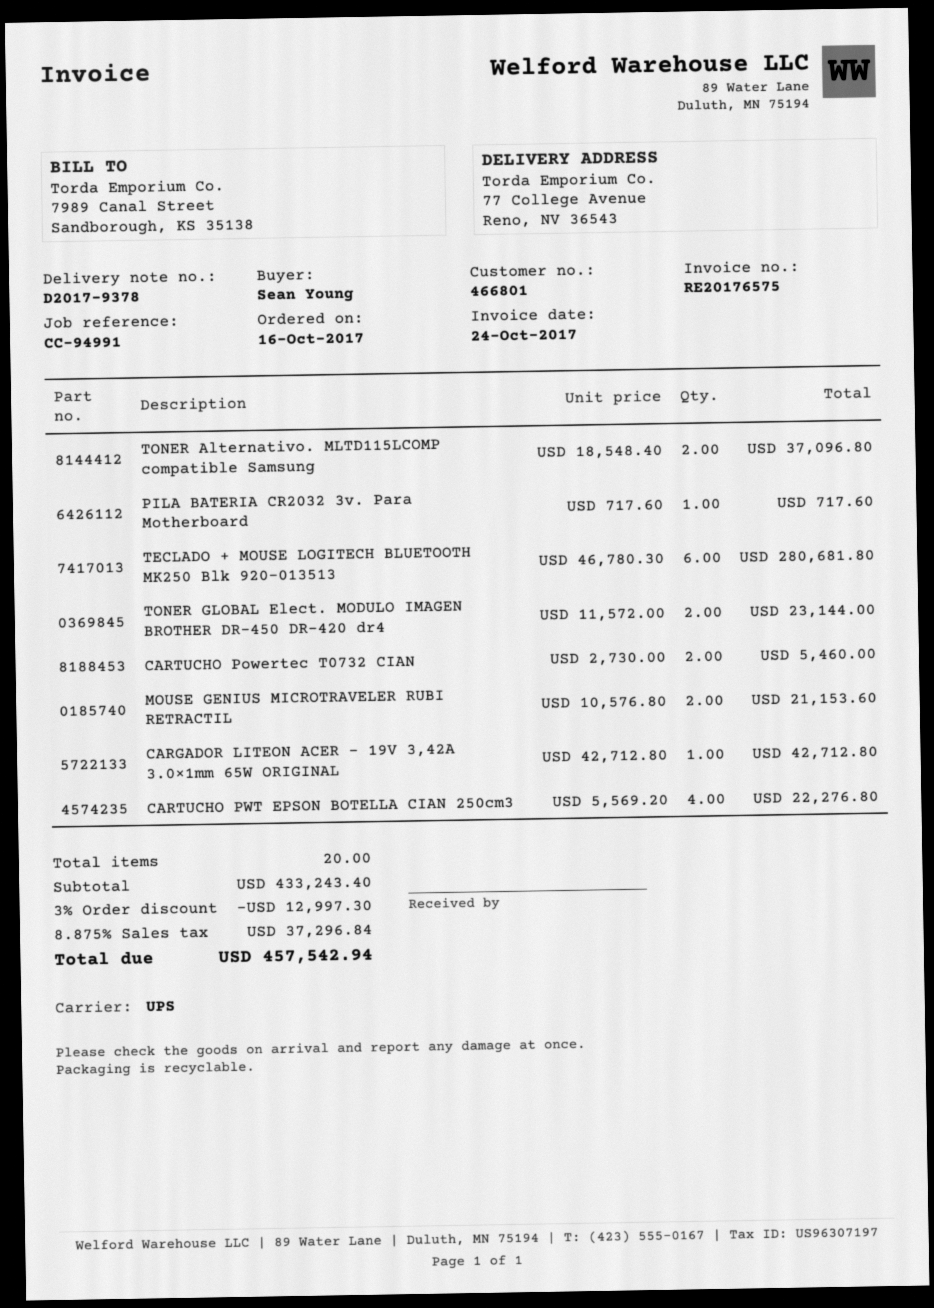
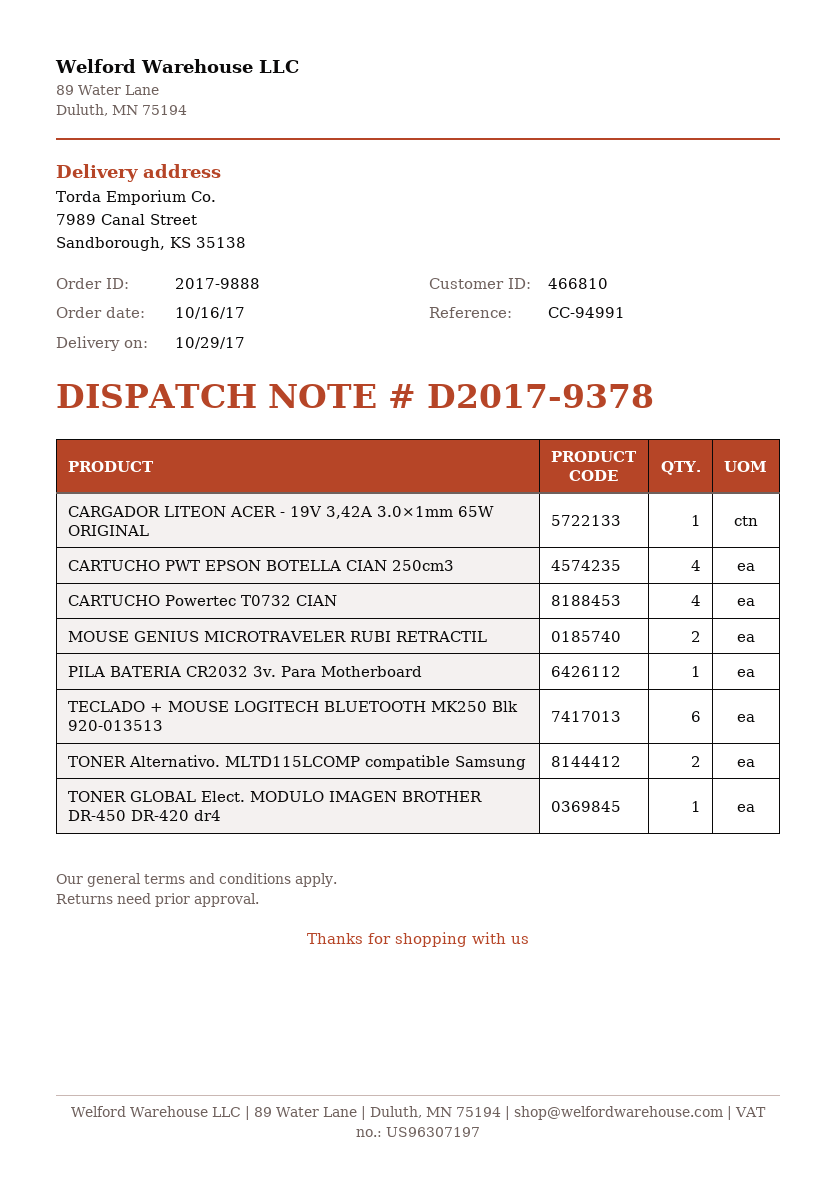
customer number: 466801 -> 466810
ship to: 77 College Avenue, Reno, NV 36543 -> 7989 Canal Street, Sandborough, KS 35138
TONER GLOBAL Elect. MODULO IMAGEN BROTHER DR-450 DR-420 dr4: 2 -> 1
CARTUCHO Powertec T0732 CIAN: 2 -> 4

